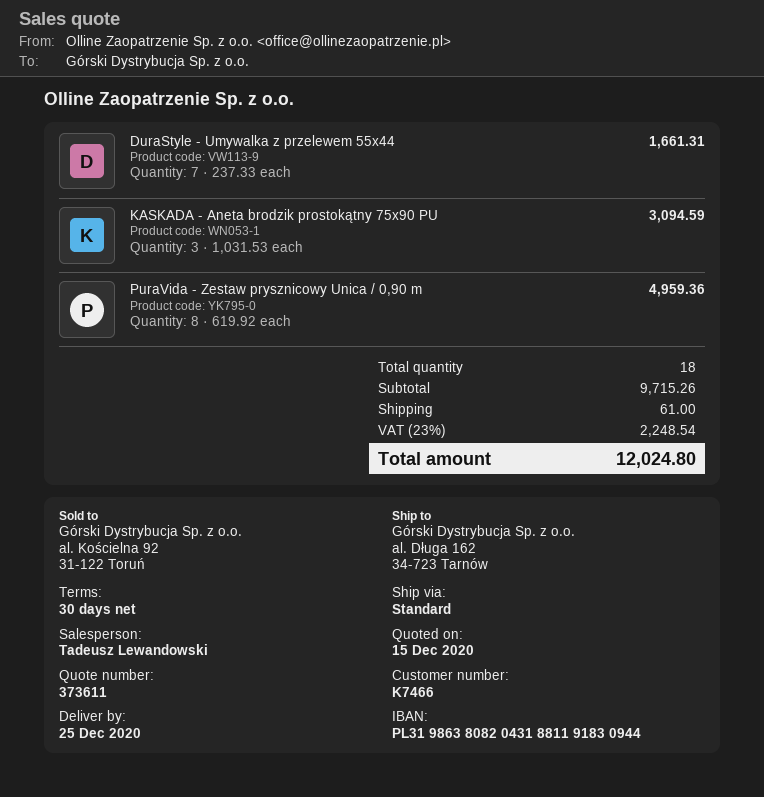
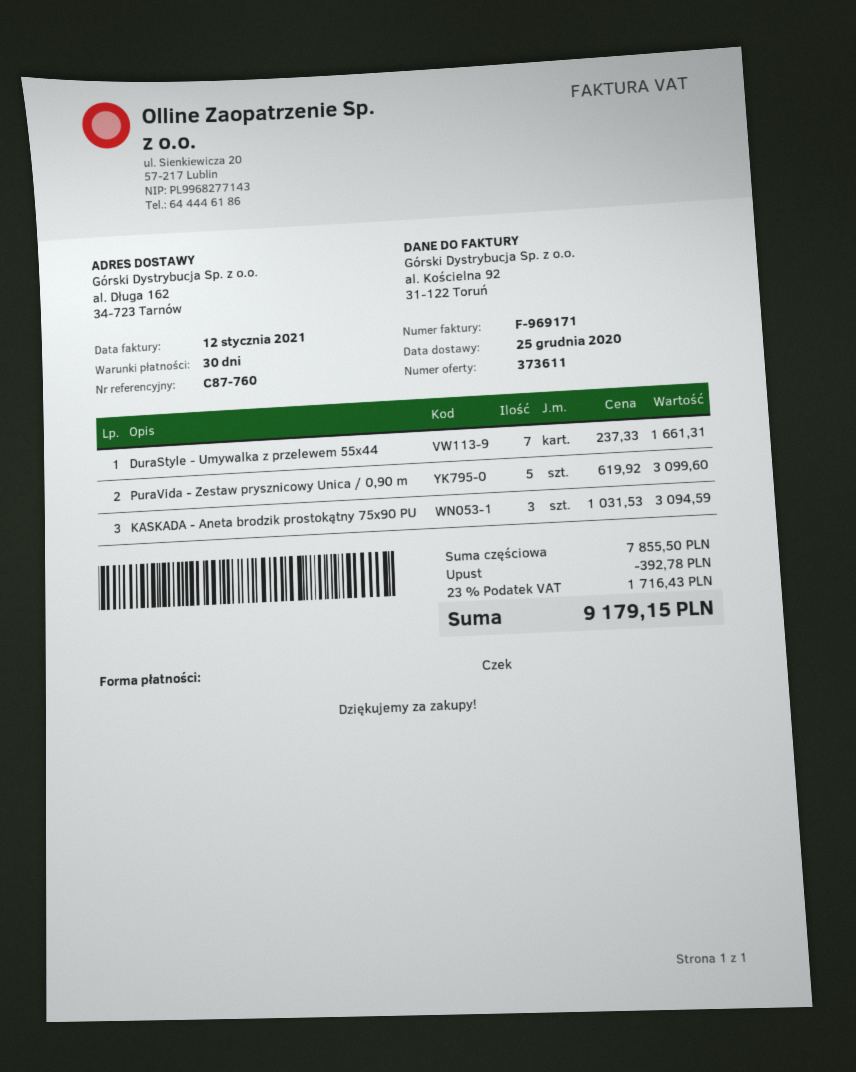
PuraVida - Zestaw prysznicowy Unica / 0,90 m: 8 x 619.92 = 4959.36 -> 5 x 619.92 = 3099.60
subtotal: 9715.26 -> 7855.50
discount: none -> 392.78
shipping: 61.00 -> none
tax: 23% = 2248.54 -> 23% = 1716.43
total: 12024.80 -> 9179.15

